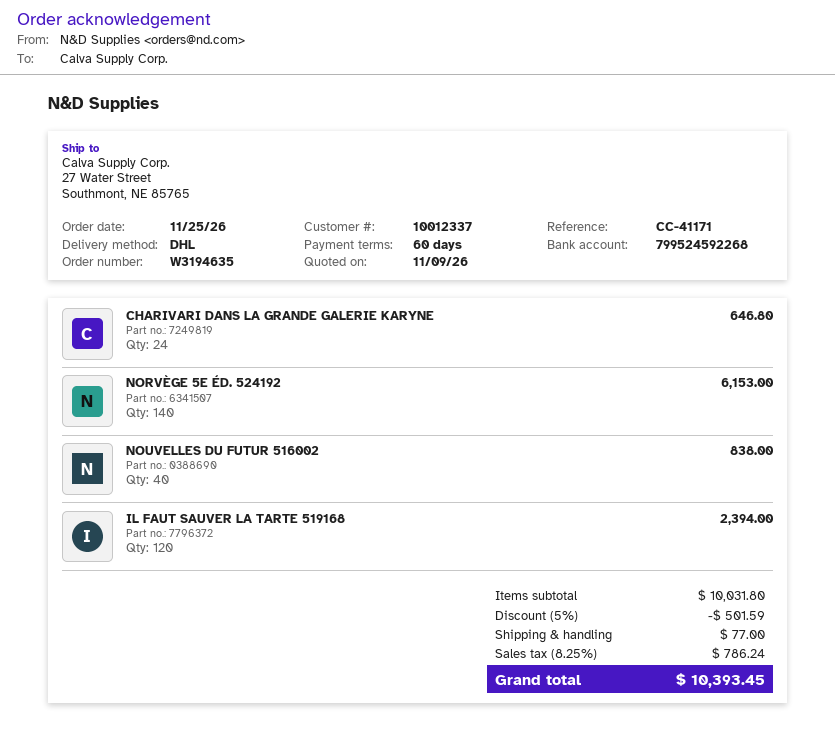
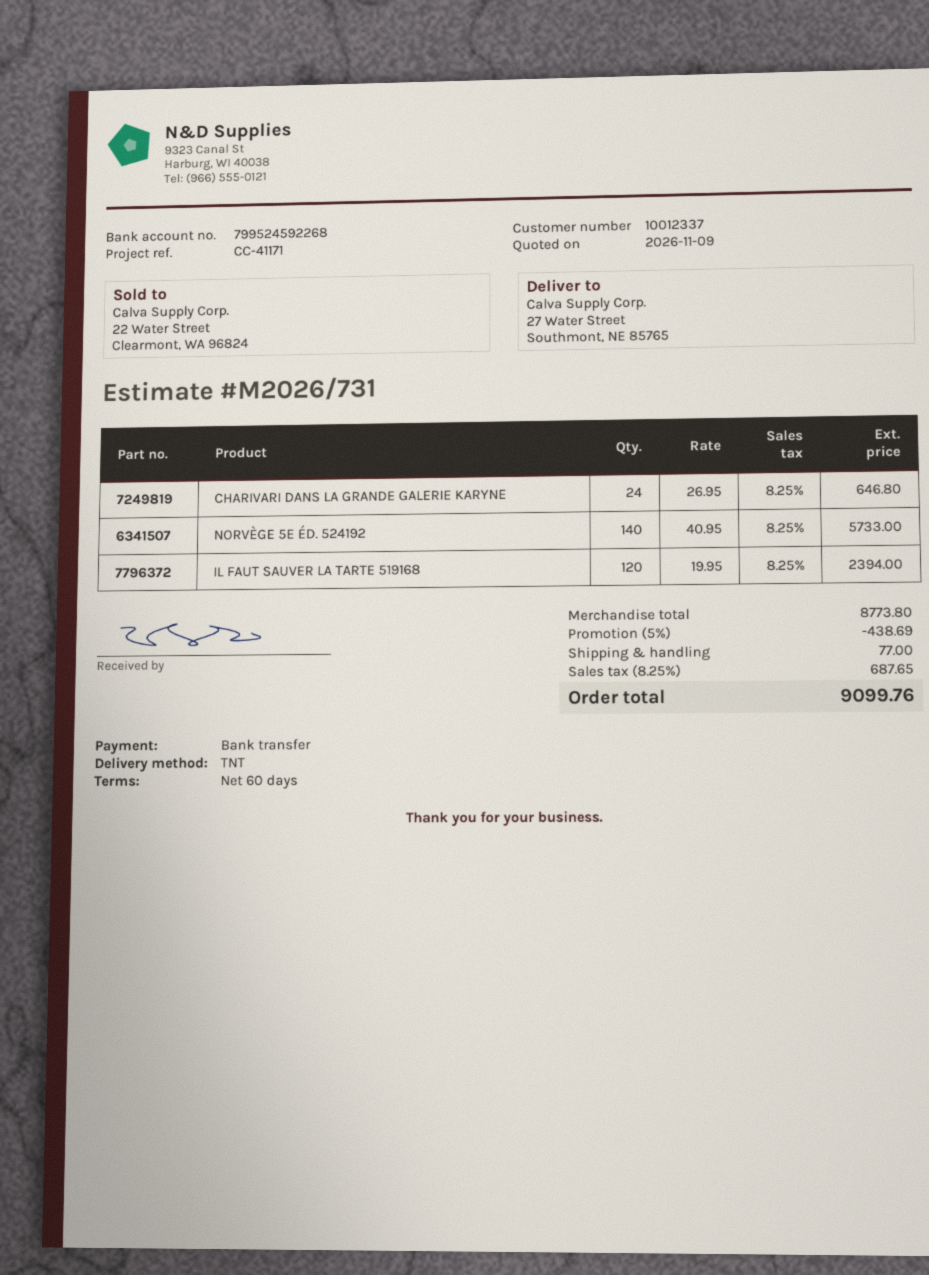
shipping method: DHL -> TNT
NORVÈGE 5E ÉD. 524192: 140 for 6153.00 -> 140 for 5733.00
NOUVELLES DU FUTUR 516002: 40 for 838.00 -> none
subtotal: 10031.80 -> 8773.80
discount: 5% = 501.59 -> 5% = 438.69
tax: 8.25% = 786.24 -> 8.25% = 687.65
total: 10393.45 -> 9099.76

